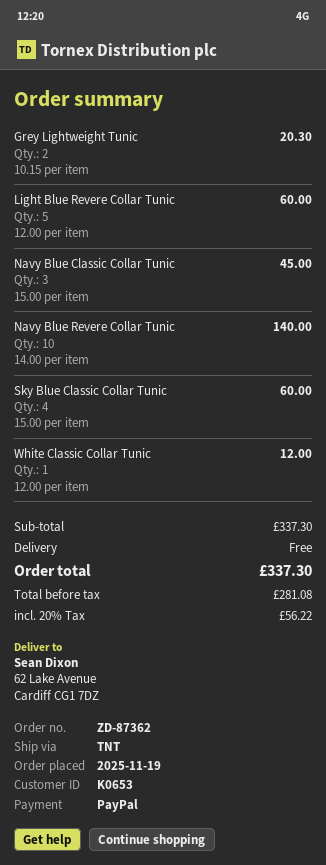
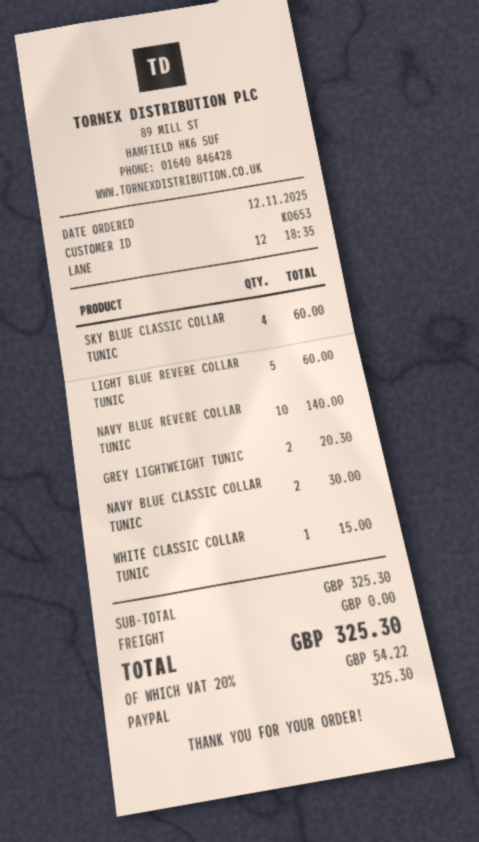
order date: 2025-11-19 -> 2025-11-12
Navy Blue Classic Collar Tunic: 3 for 45.00 -> 2 for 30.00
White Classic Collar Tunic: 1 for 12.00 -> 1 for 15.00
subtotal: 337.30 -> 325.30
tax: 20% = 56.22 -> 20% = 54.22
total: 337.30 -> 325.30

